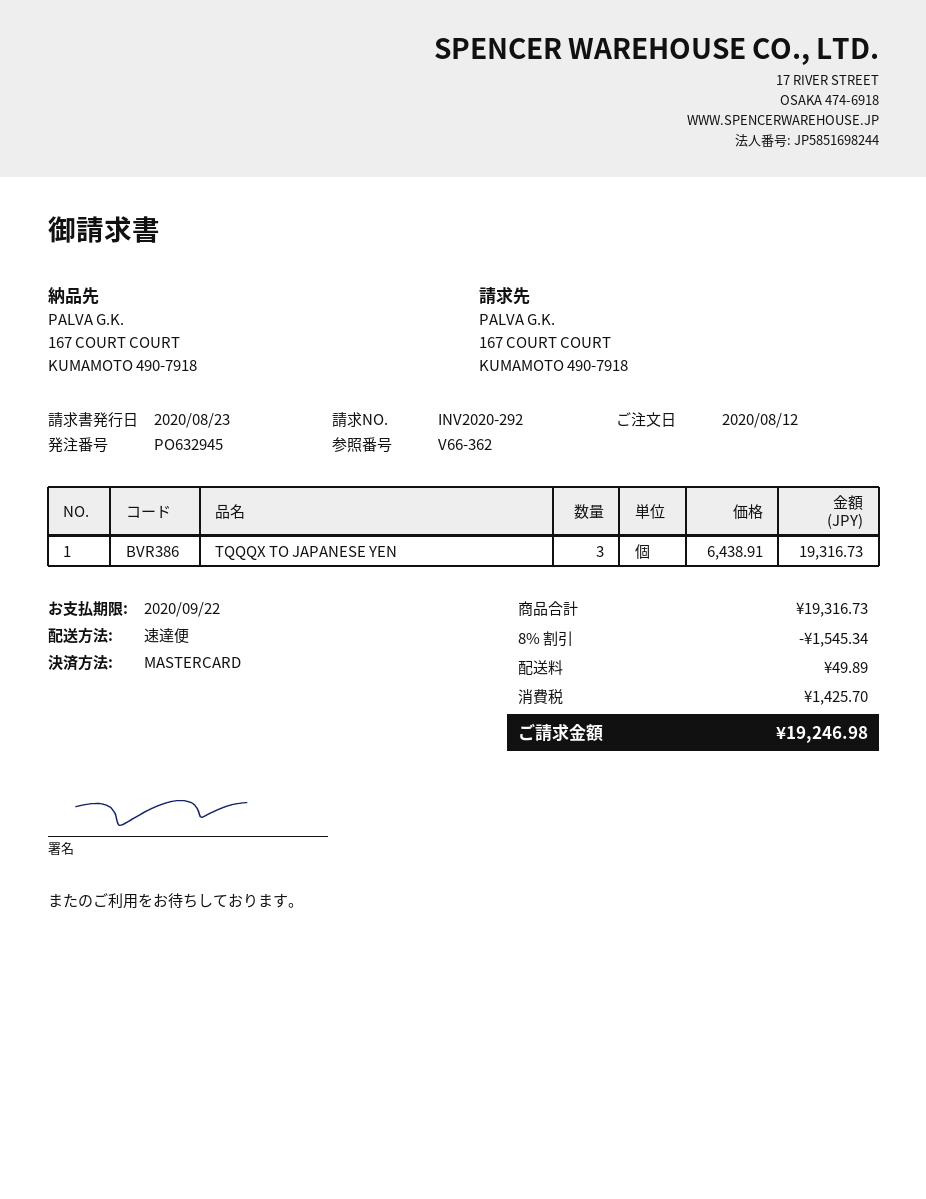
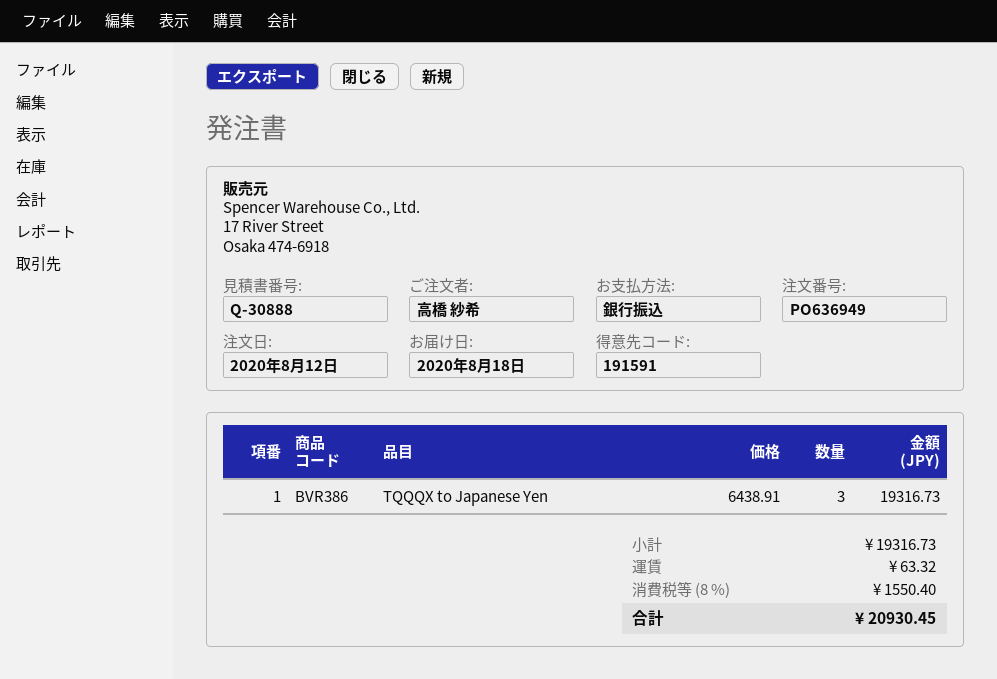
order number: PO632945 -> PO636949
payment method: Mastercard -> bank transfer
discount: 8% = 1545.34 -> none
shipping: 49.89 -> 63.32
tax: 1425.70 -> 1550.40
total: 19246.98 -> 20930.45

